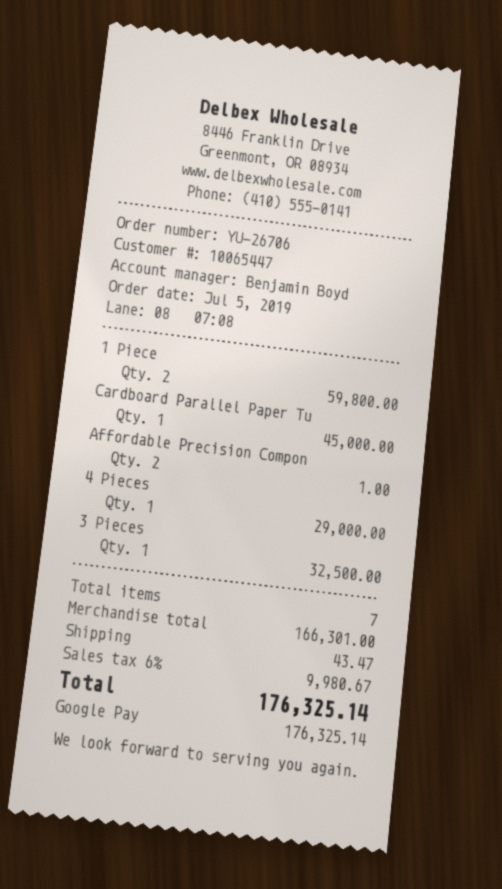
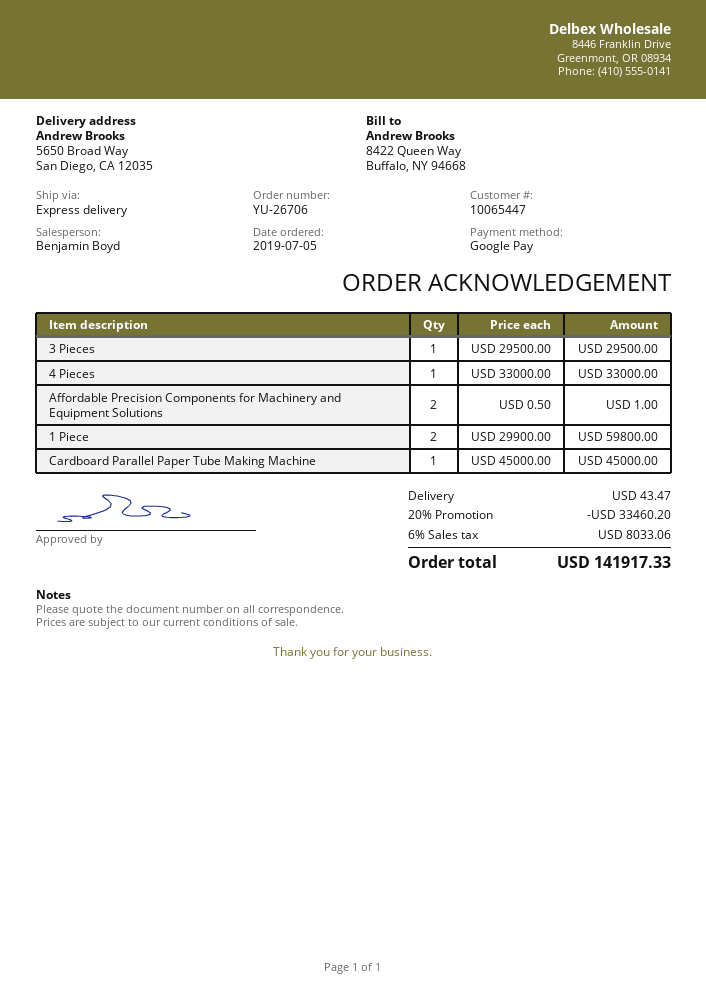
4 Pieces: 1 for 29000.00 -> 1 for 33000.00
3 Pieces: 1 for 32500.00 -> 1 for 29500.00
discount: none -> 20% = 33460.20
tax: 6% = 9980.67 -> 6% = 8033.06
total: 176325.14 -> 141917.33

